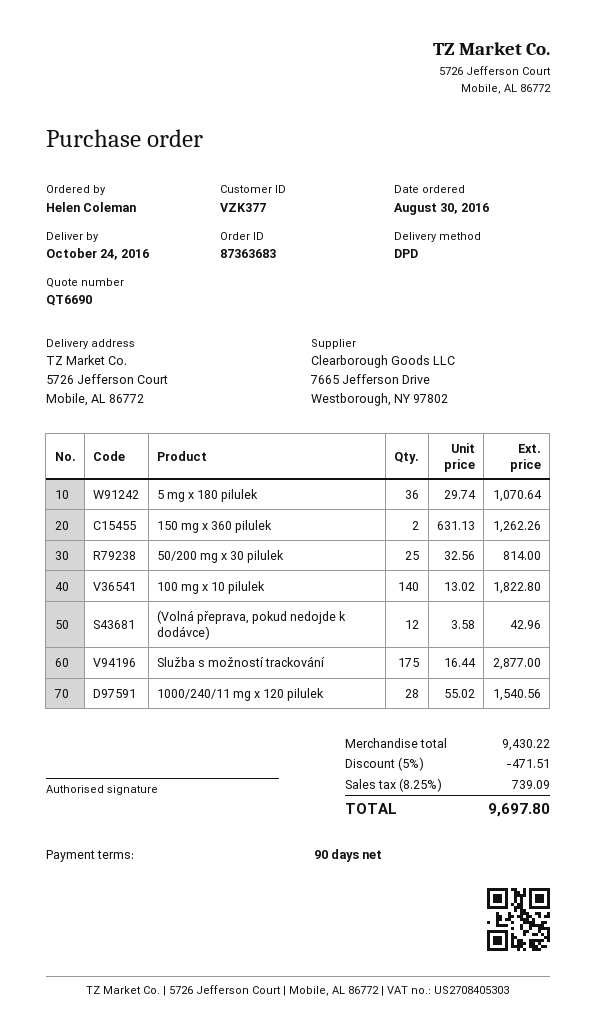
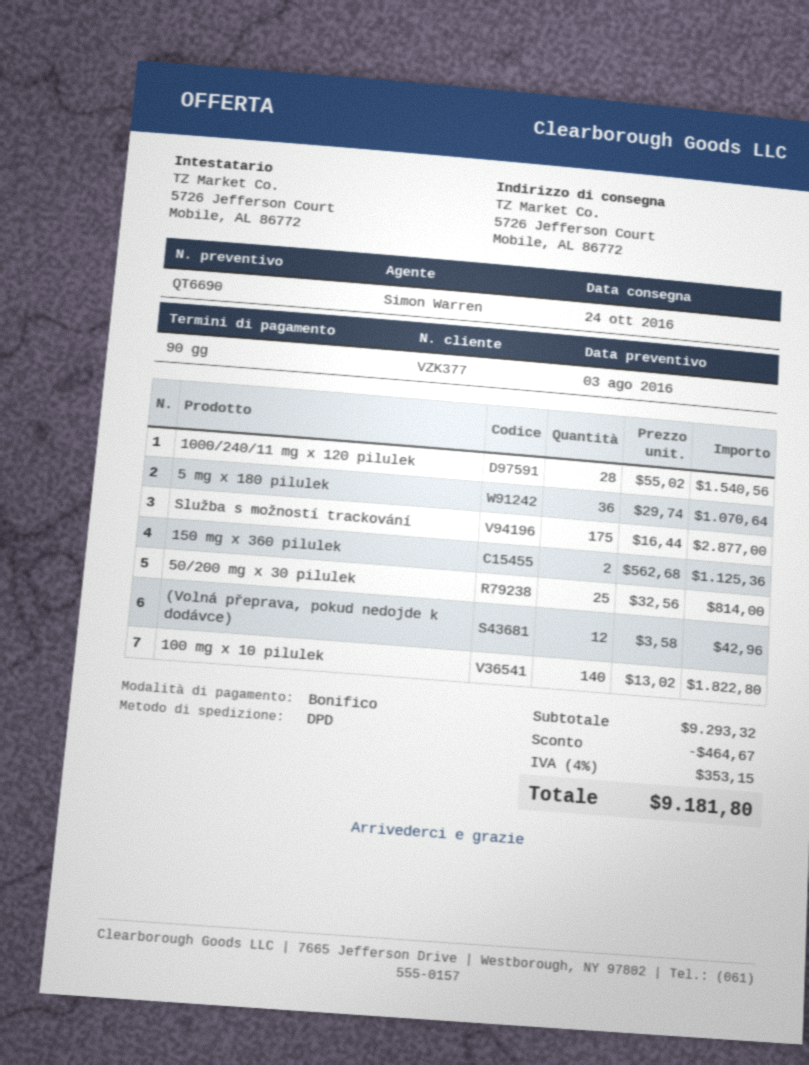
150 mg x 360 pilulek: 2 x 631.13 = 1262.26 -> 2 x 562.68 = 1125.36
subtotal: 9430.22 -> 9293.32
discount: 471.51 -> 464.67
tax: 8.25% = 739.09 -> 4% = 353.15
total: 9697.80 -> 9181.80

